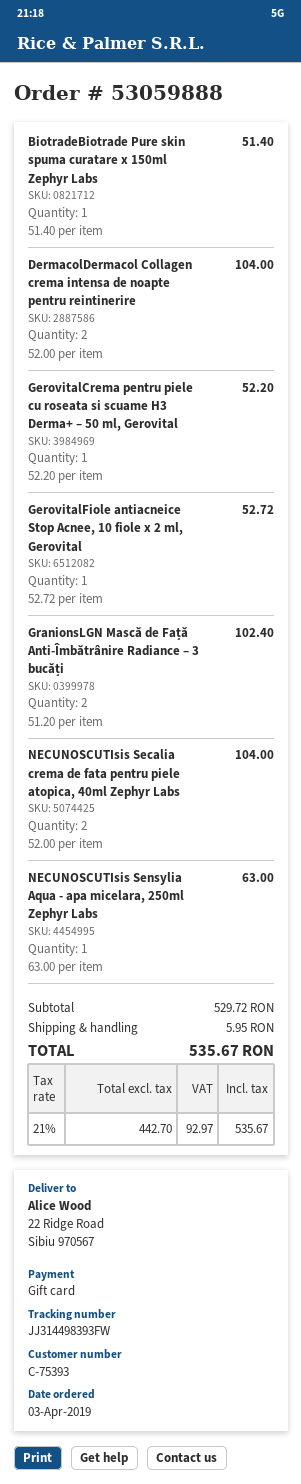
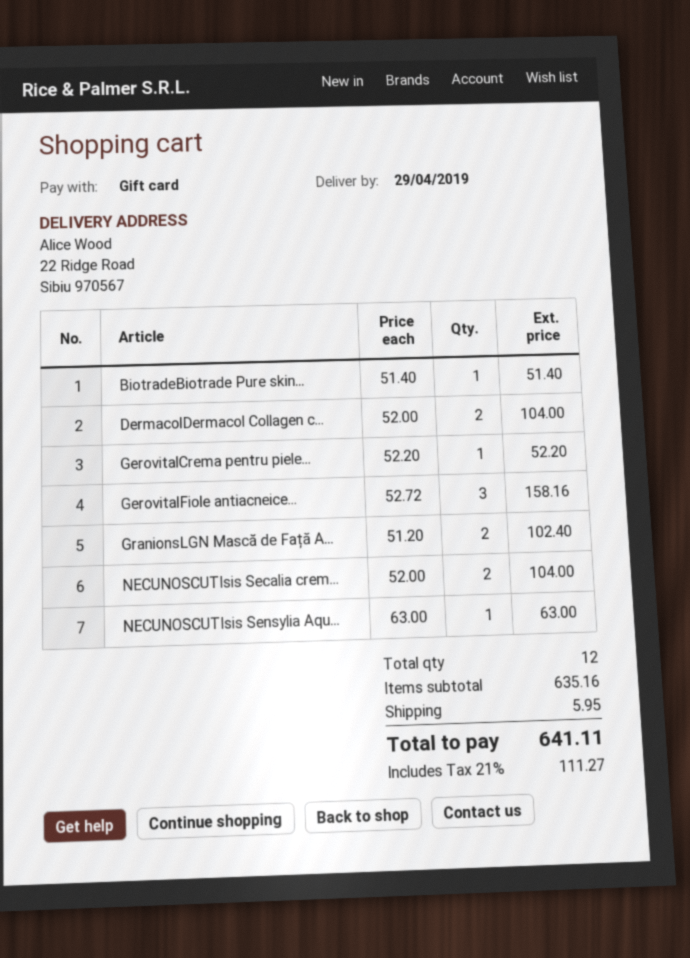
GerovitalFiole antiacneice Stop Acnee, 10 fiole x 2 ml, Gerovital: 1 x 52.72 = 52.72 -> 3 x 52.72 = 158.16
subtotal: 529.72 -> 635.16
tax: 21% = 92.97 -> 21% = 111.27
total: 535.67 -> 641.11

